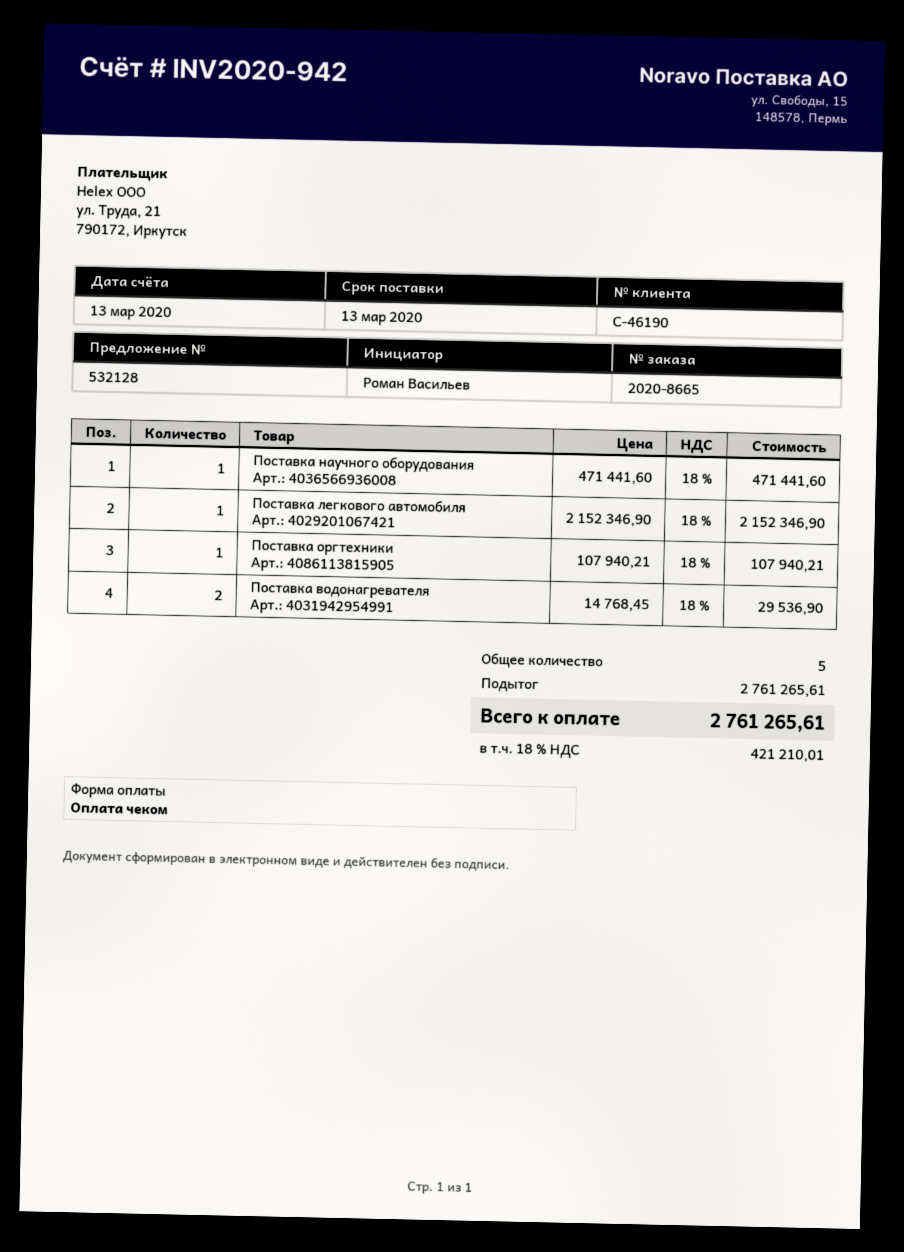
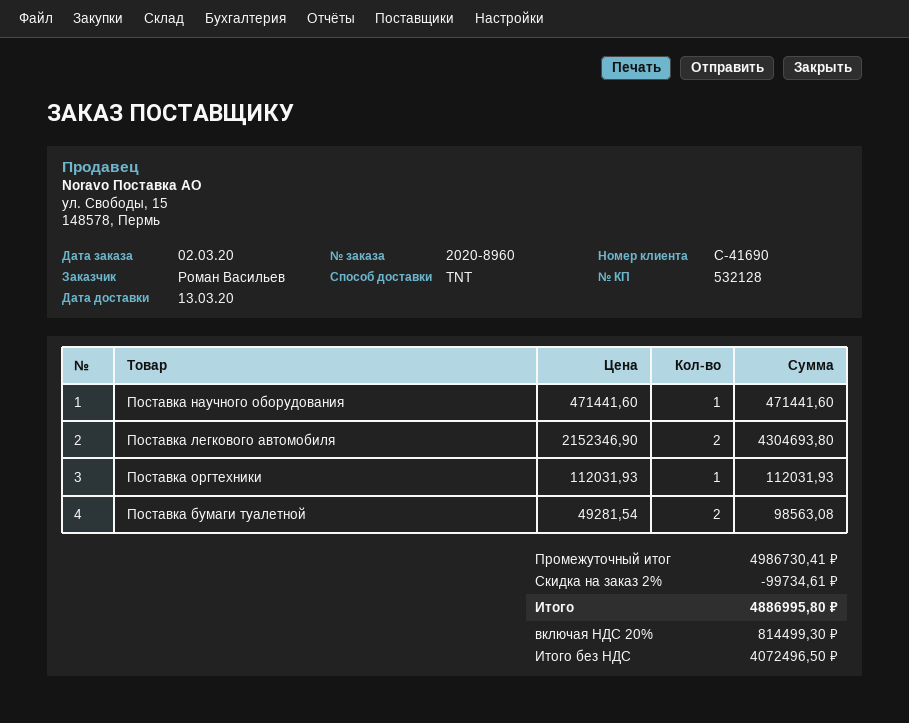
order number: 2020-8665 -> 2020-8960
customer number: C-46190 -> C-41690
Поставка легкового автомобиля: 1 x 2152346.90 = 2152346.90 -> 2 x 2152346.90 = 4304693.80
Поставка оргтехники: 1 x 107940.21 = 107940.21 -> 1 x 112031.93 = 112031.93
Поставка водонагревателя: 2 x 14768.45 = 29536.90 -> none
Поставка бумаги туалетной: none -> 2 x 49281.54 = 98563.08
subtotal: 2761265.61 -> 4986730.41
discount: none -> 2% = 99734.61
tax: 18% = 421210.01 -> 20% = 814499.30
total: 2761265.61 -> 4886995.80

